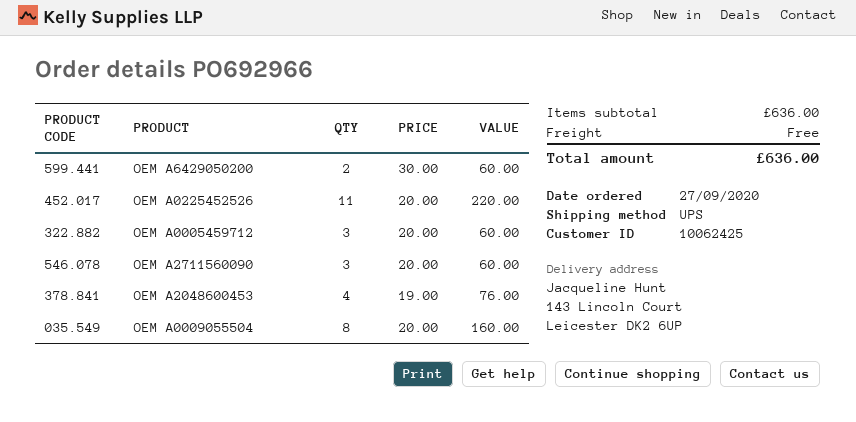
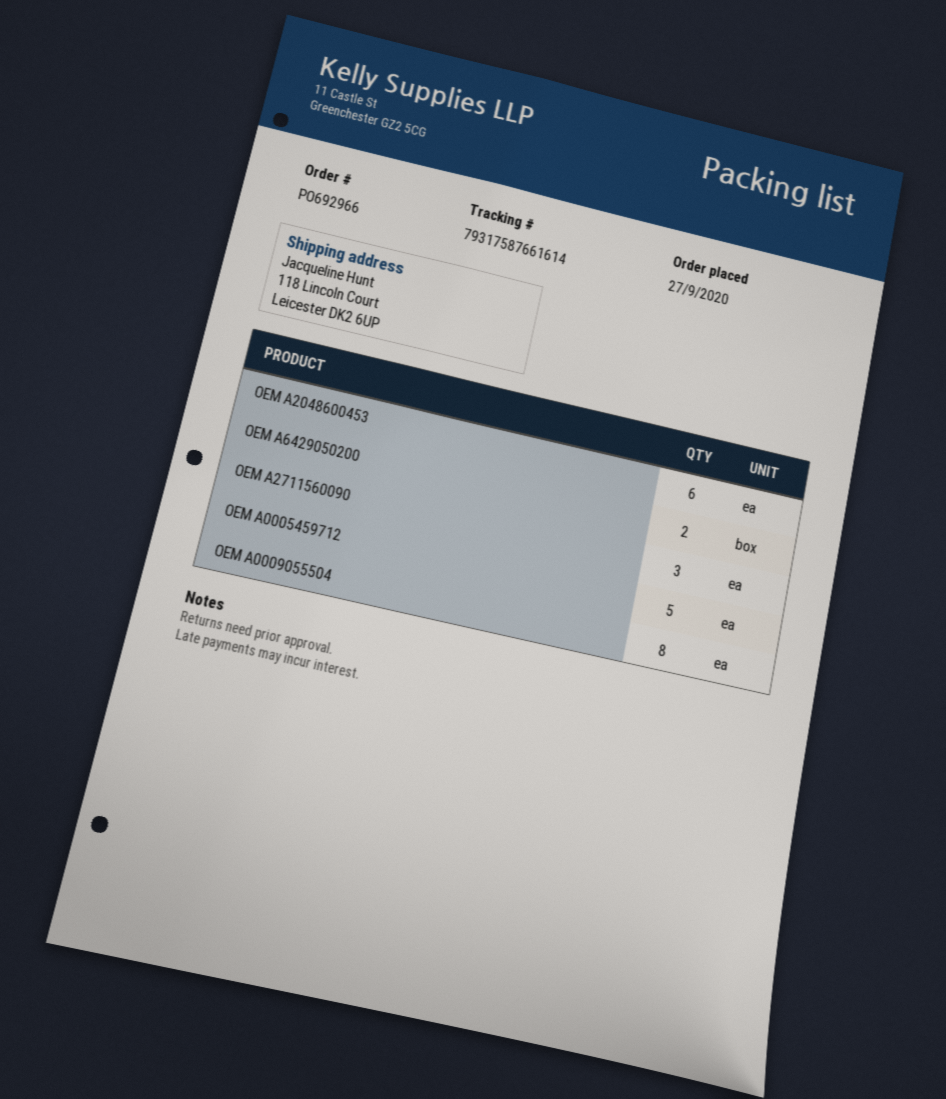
ship to: 143 Lincoln Court, Leicester DK2 6UP -> 118 Lincoln Court, Leicester DK2 6UP
OEM A0225452526: 11 -> none
OEM A0005459712: 3 -> 5
OEM A2048600453: 4 -> 6

